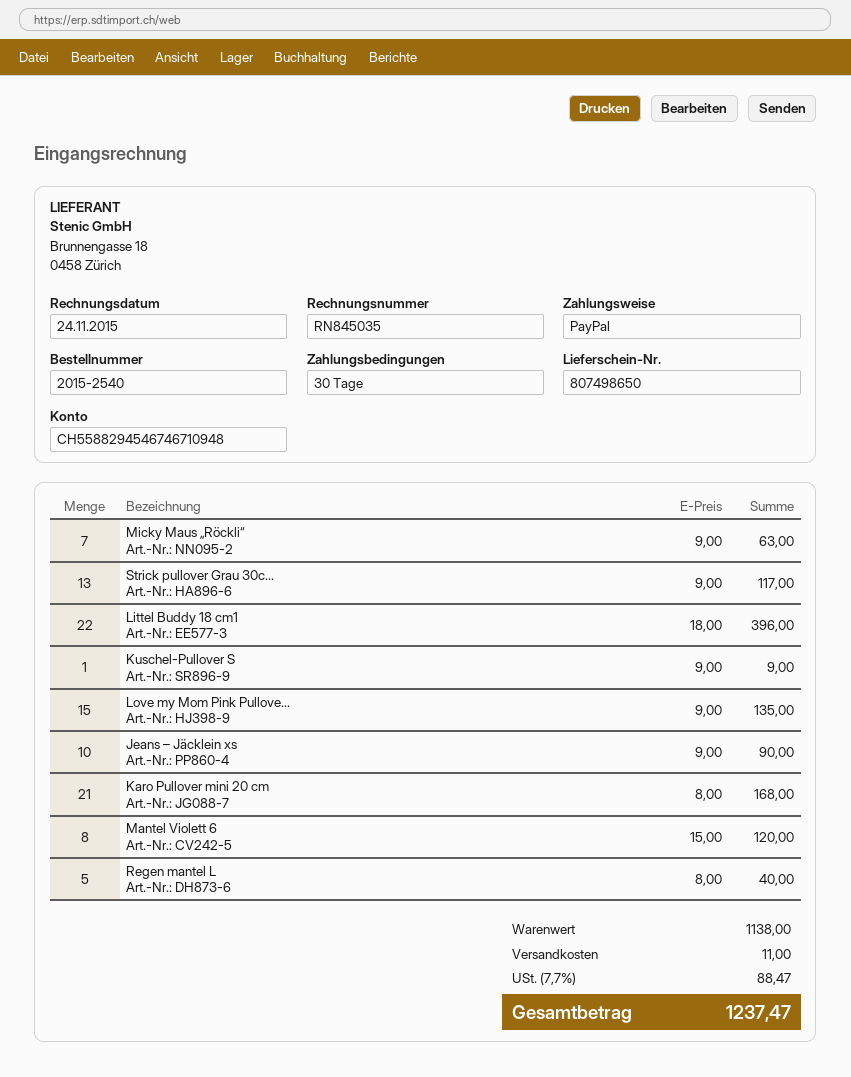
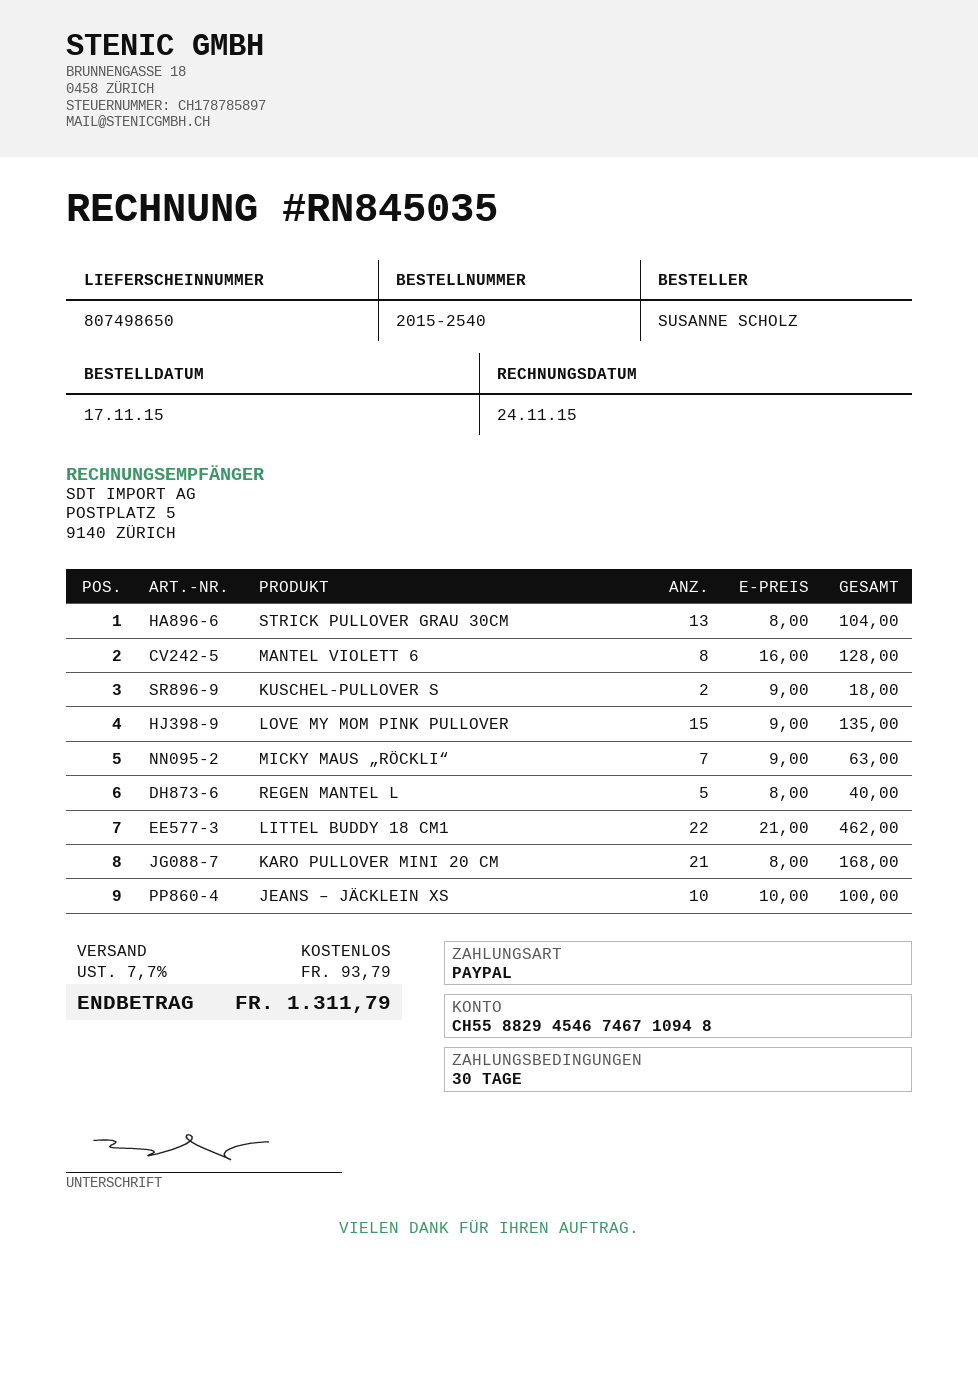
Strick pullover Grau 30c...: 13 x 9.00 = 117.00 -> 13 x 8.00 = 104.00
Littel Buddy 18 cm1: 22 x 18.00 = 396.00 -> 22 x 21.00 = 462.00
Kuschel-Pullover S: 1 x 9.00 = 9.00 -> 2 x 9.00 = 18.00
Jeans – Jäcklein xs: 10 x 9.00 = 90.00 -> 10 x 10.00 = 100.00
Mantel Violett 6: 8 x 15.00 = 120.00 -> 8 x 16.00 = 128.00
shipping: 11.00 -> 0.00
tax: 7.7% = 88.47 -> 7.7% = 93.79
total: 1237.47 -> 1311.79

